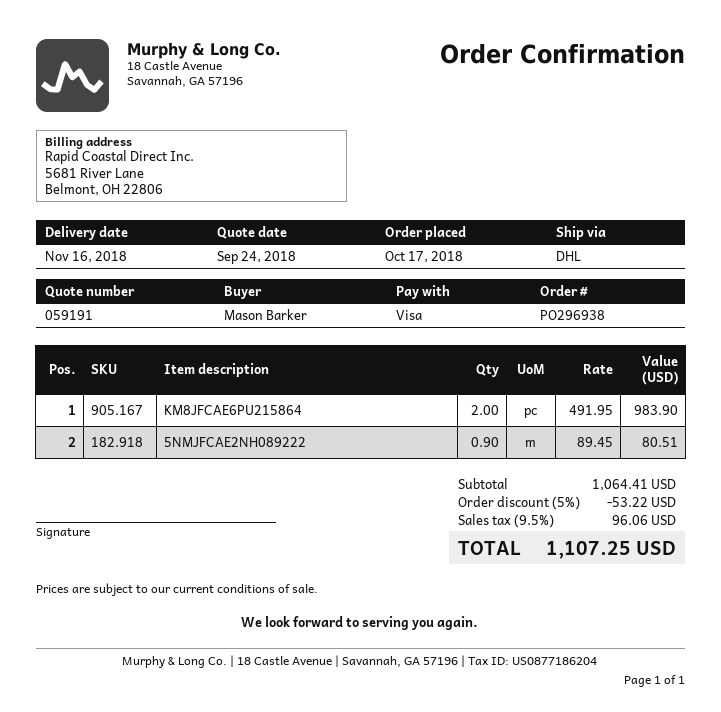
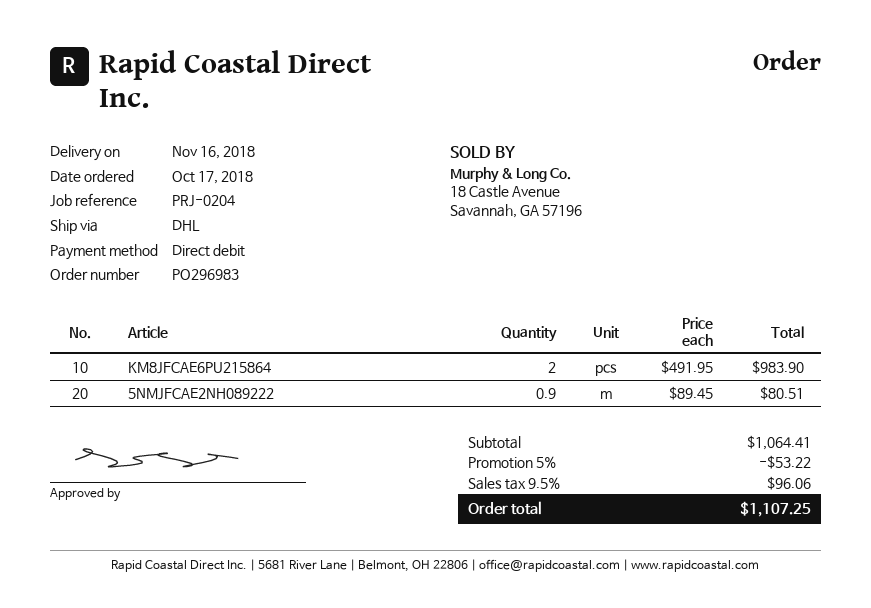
order number: PO296938 -> PO296983
payment method: Visa -> direct debit

